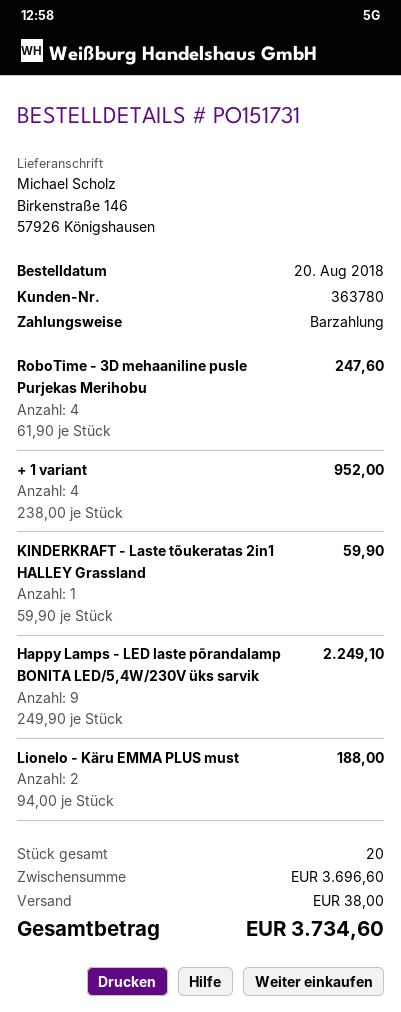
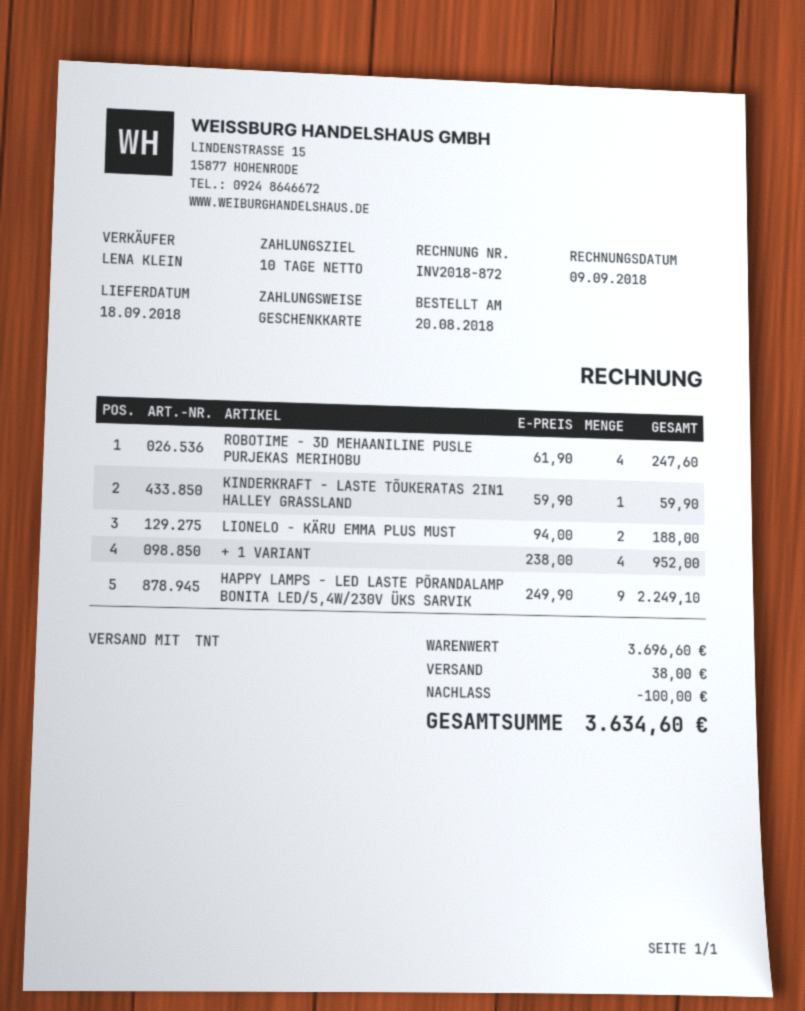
payment method: cash -> gift card
discount: none -> 100.00
total: 3734.60 -> 3634.60

